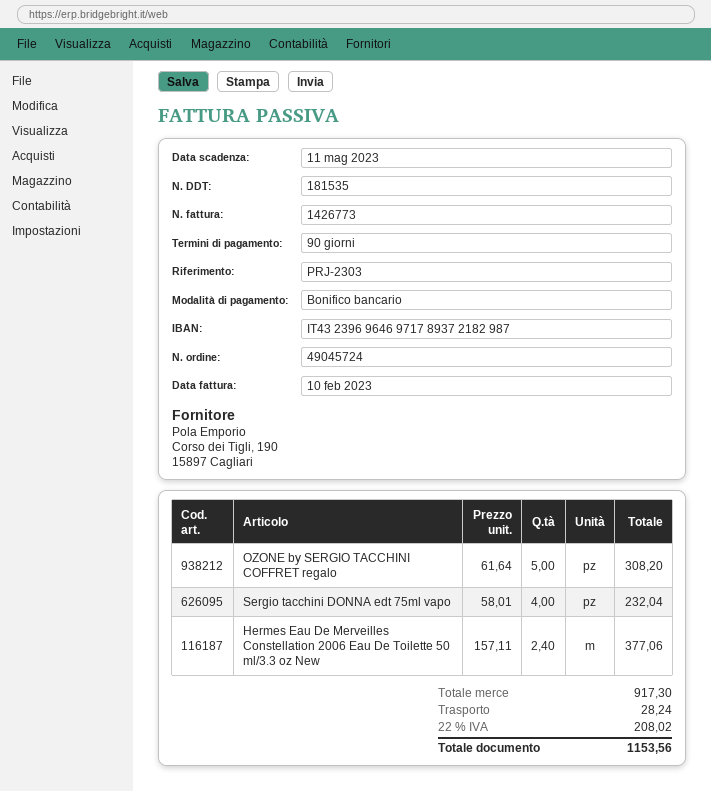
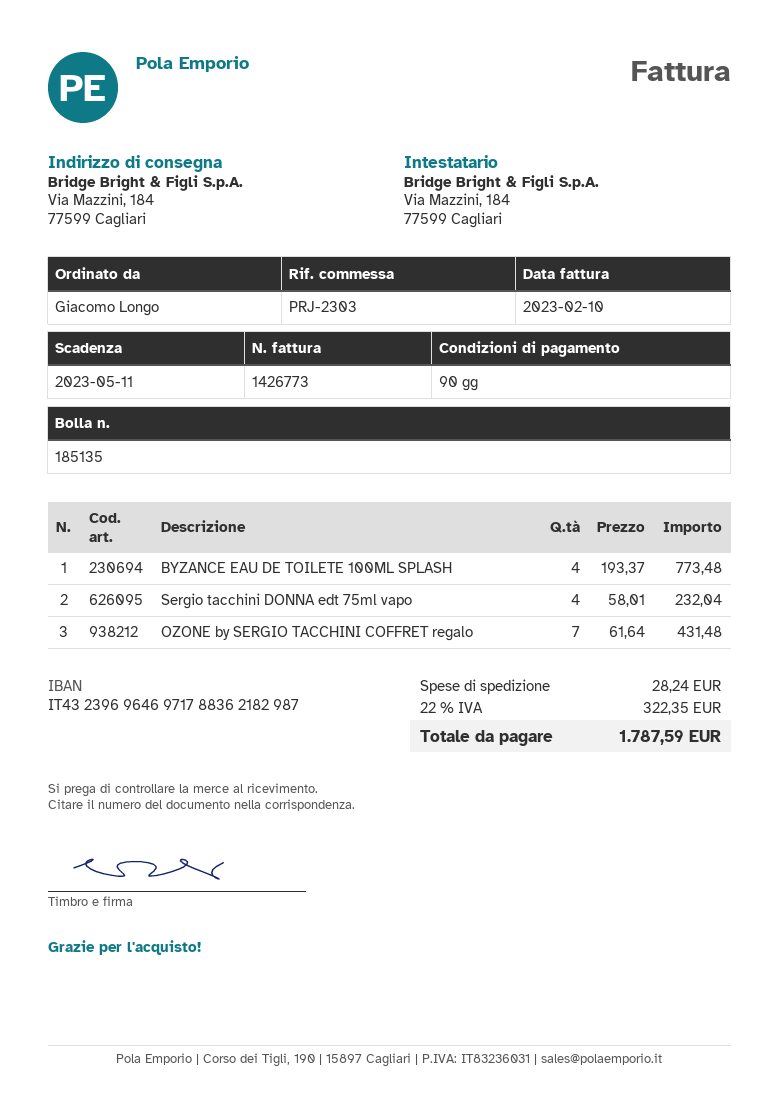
delivery note number: 181535 -> 185135
bank account: IT4323969646971789372182987 -> IT4323969646971788362182987
OZONE by SERGIO TACCHINI COFFRET regalo: 5 x 61.64 = 308.20 -> 7 x 61.64 = 431.48
Hermes Eau De Merveilles Constellation 2006 Eau De Toilette 50 ml/3.3 oz New: 2.4 x 157.11 = 377.06 -> none
BYZANCE EAU DE TOILETE 100ML SPLASH: none -> 4 x 193.37 = 773.48
tax: 22% = 208.02 -> 22% = 322.35
total: 1153.56 -> 1787.59

